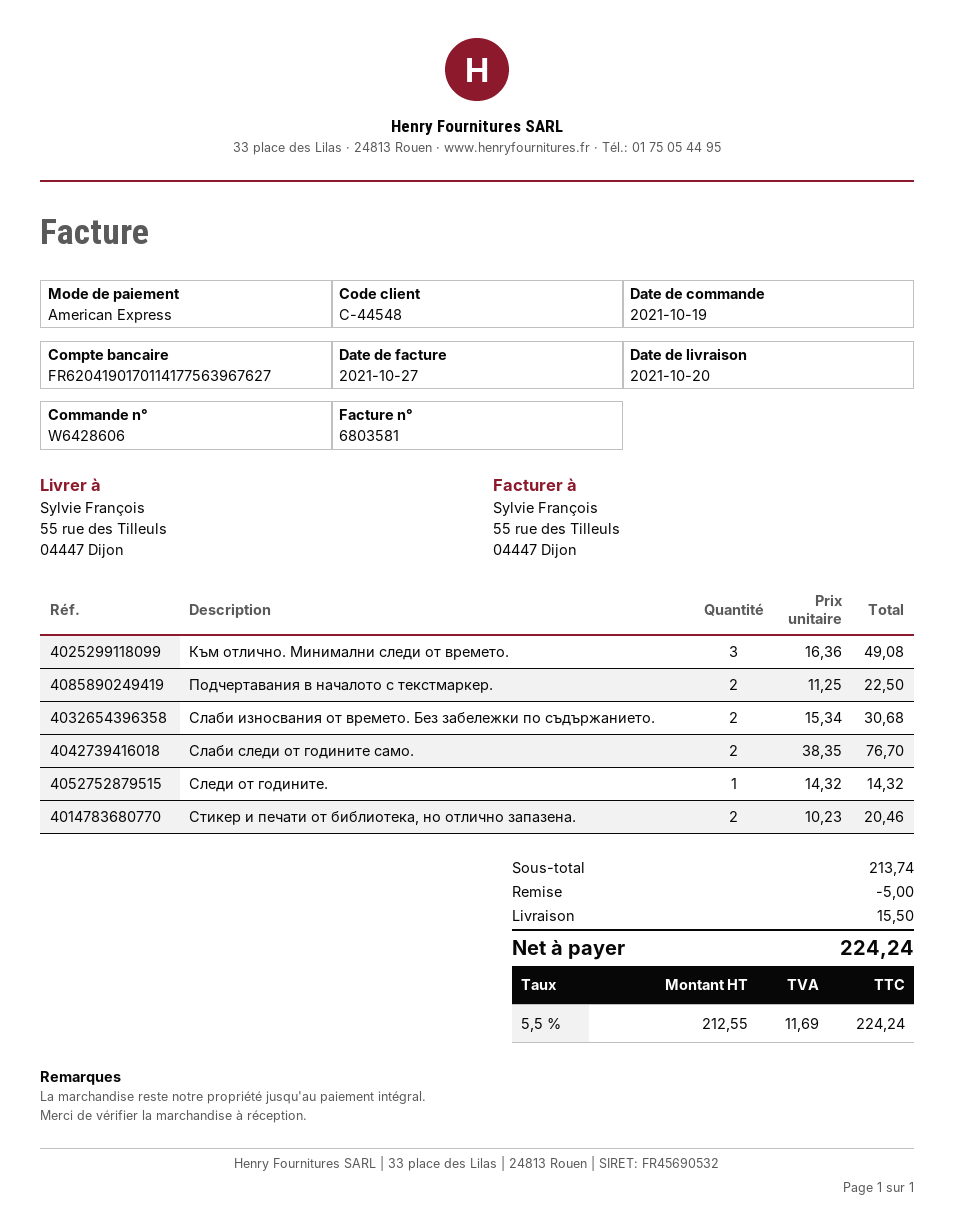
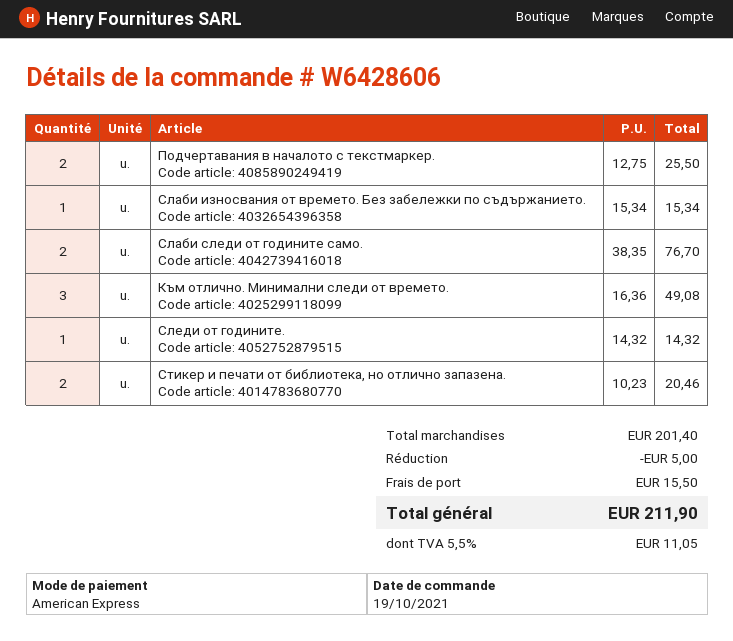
Подчертавания в началото с текстмаркер.: 2 x 11.25 = 22.50 -> 2 x 12.75 = 25.50
Слаби износвания от времето. Без забележки по съдържанието.: 2 x 15.34 = 30.68 -> 1 x 15.34 = 15.34
subtotal: 213.74 -> 201.40
tax: 5.5% = 11.69 -> 5.5% = 11.05
total: 224.24 -> 211.90

